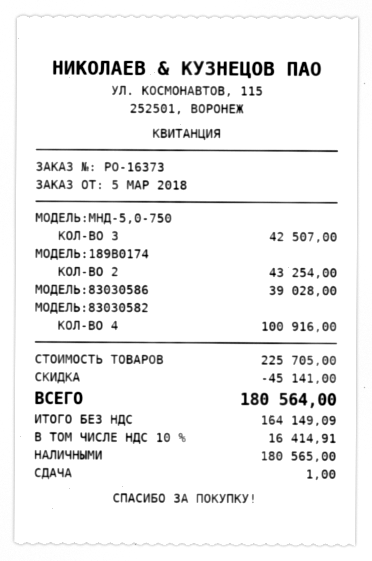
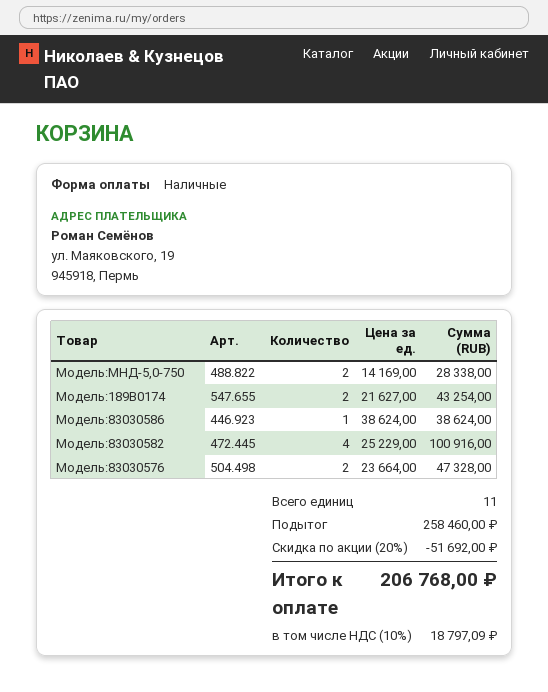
МОДЕЛЬ:МНД-5,0-750: 3 for 42507.00 -> 2 for 28338.00
МОДЕЛЬ:83030586: 1 for 39028.00 -> 1 for 38624.00
Модель:83030576: none -> 2 for 47328.00
subtotal: 225705.00 -> 258460.00
discount: 45141.00 -> 51692.00
tax: 10% = 16414.91 -> 10% = 18797.09
total: 180564.00 -> 206768.00

